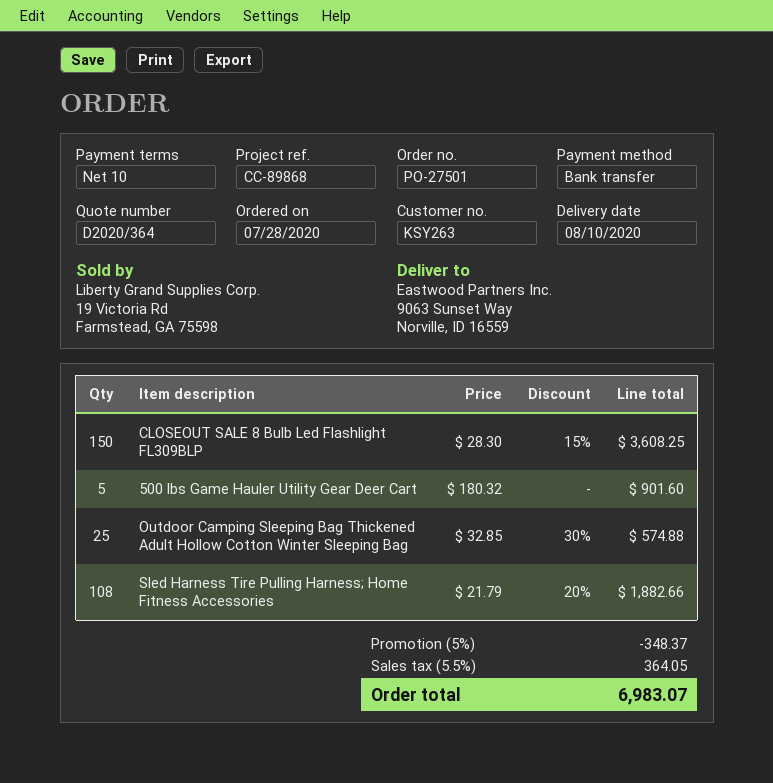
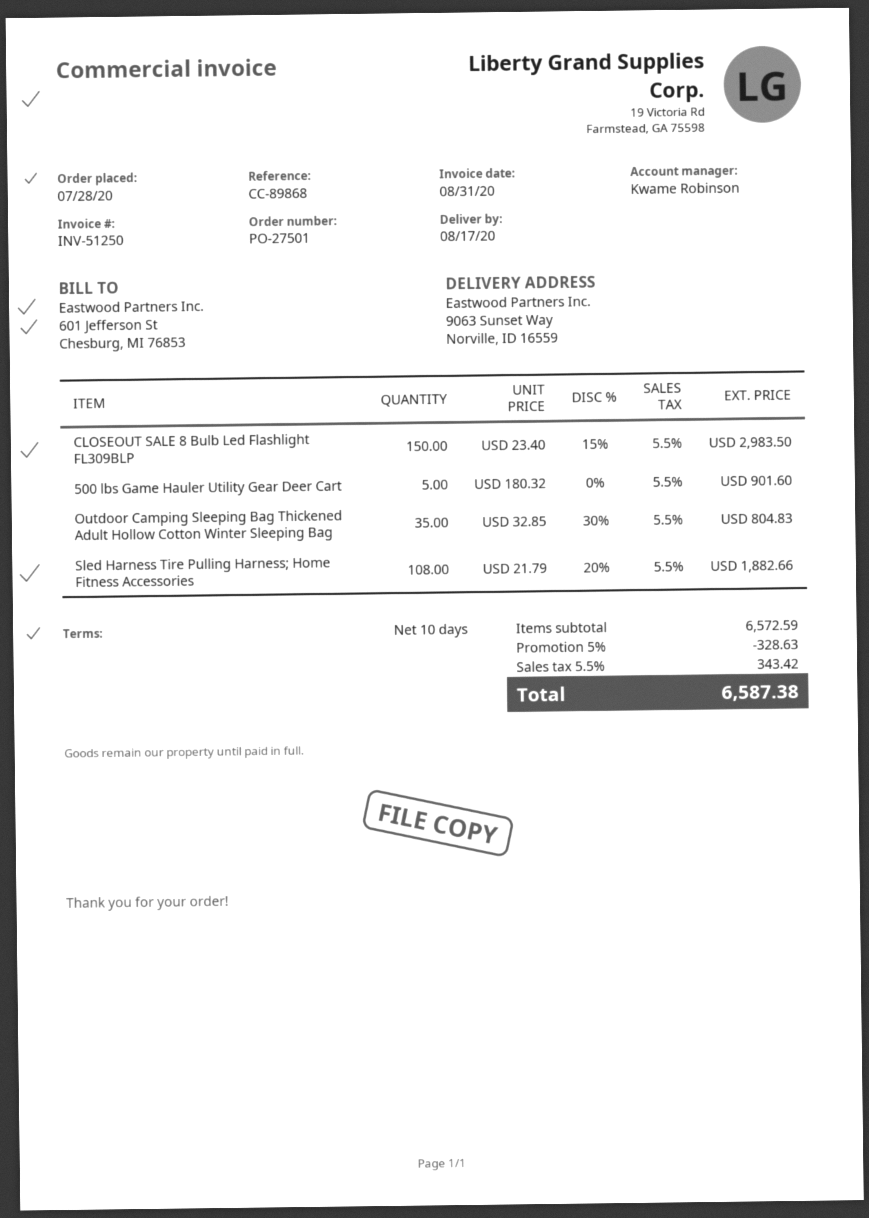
delivery date: 2020-08-10 -> 2020-08-17
CLOSEOUT SALE 8 Bulb Led Flashlight FL309BLP: 150 x 28.30 - 15% = 3608.25 -> 150 x 23.40 - 15% = 2983.50
Outdoor Camping Sleeping Bag Thickened Adult Hollow Cotton Winter Sleeping Bag: 25 x 32.85 - 30% = 574.88 -> 35 x 32.85 - 30% = 804.83
discount: 5% = 348.37 -> 5% = 328.63
tax: 5.5% = 364.05 -> 5.5% = 343.42
total: 6983.07 -> 6587.38

